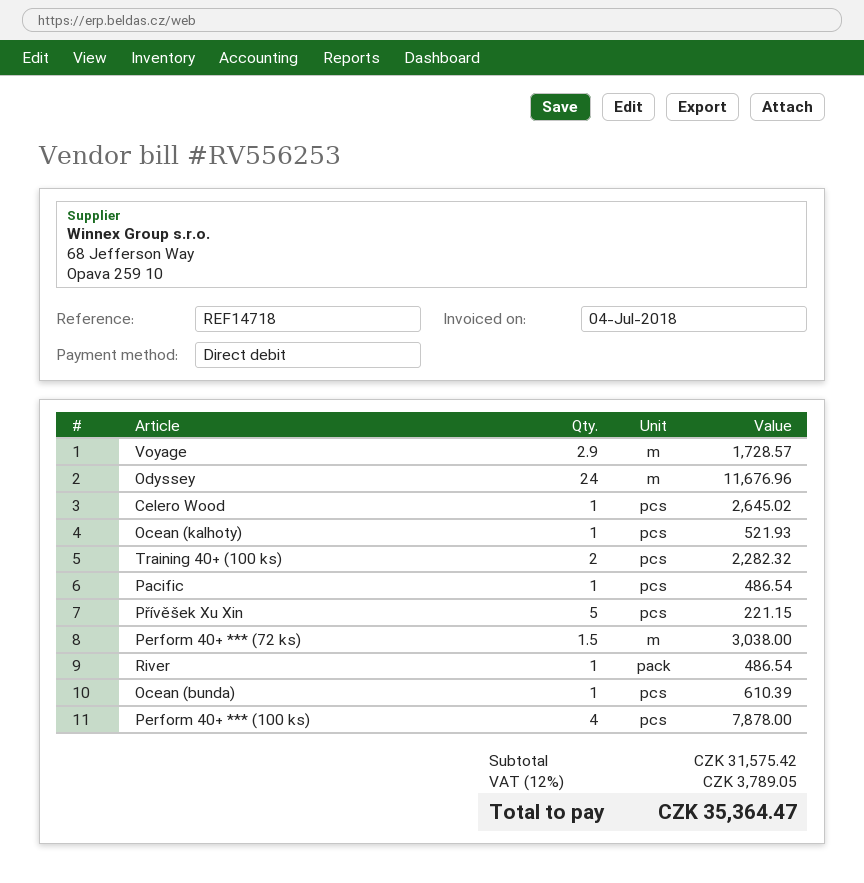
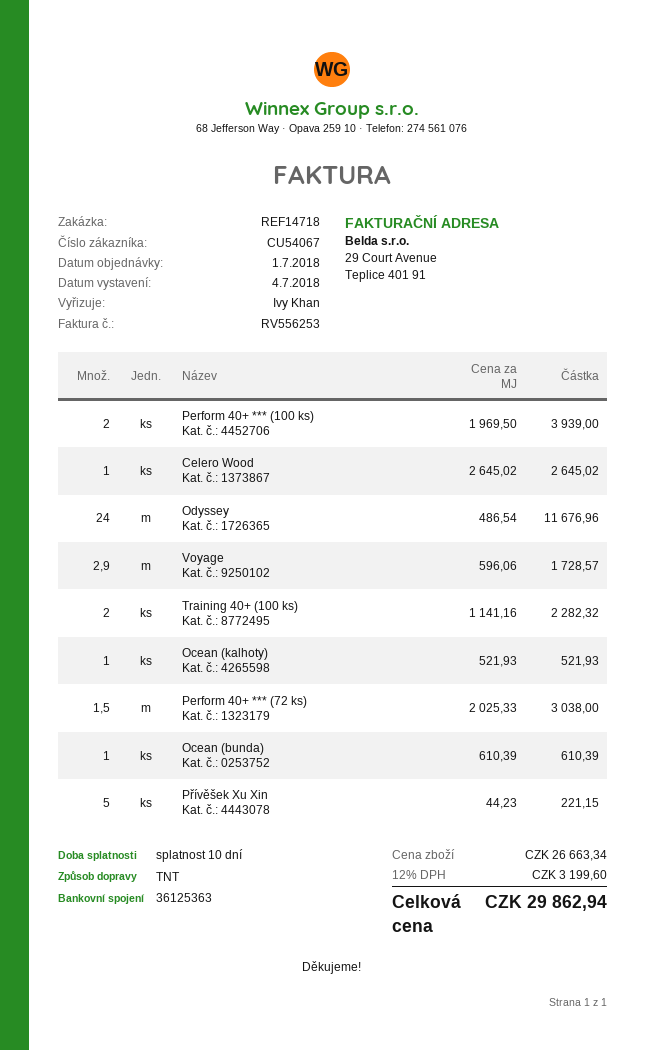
Pacific: 1 for 486.54 -> none
River: 1 for 486.54 -> none
Perform 40+ *** (100 ks): 4 for 7878.00 -> 2 for 3939.00
subtotal: 31575.42 -> 26663.34
tax: 12% = 3789.05 -> 12% = 3199.60
total: 35364.47 -> 29862.94

